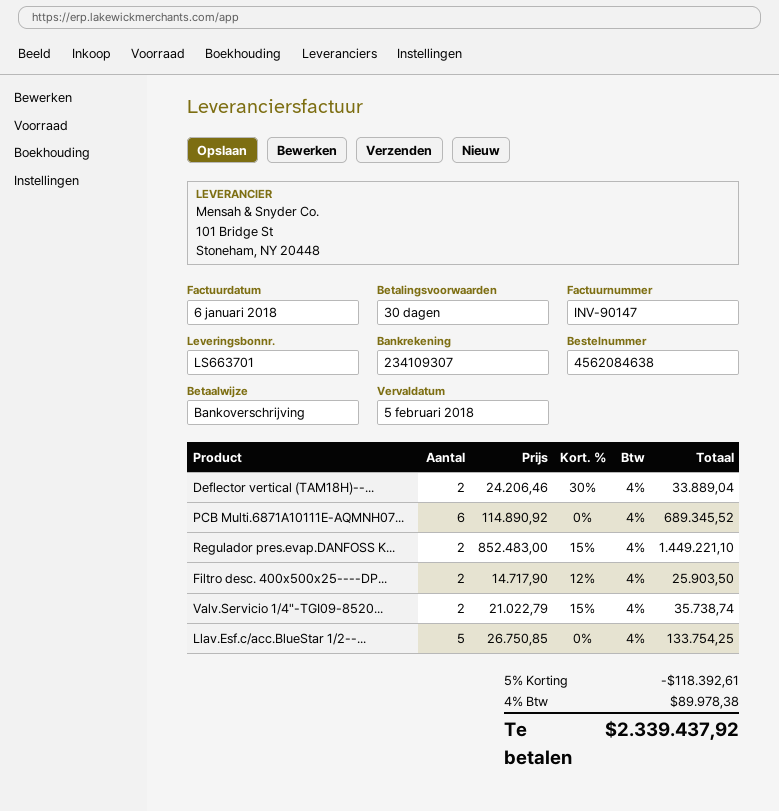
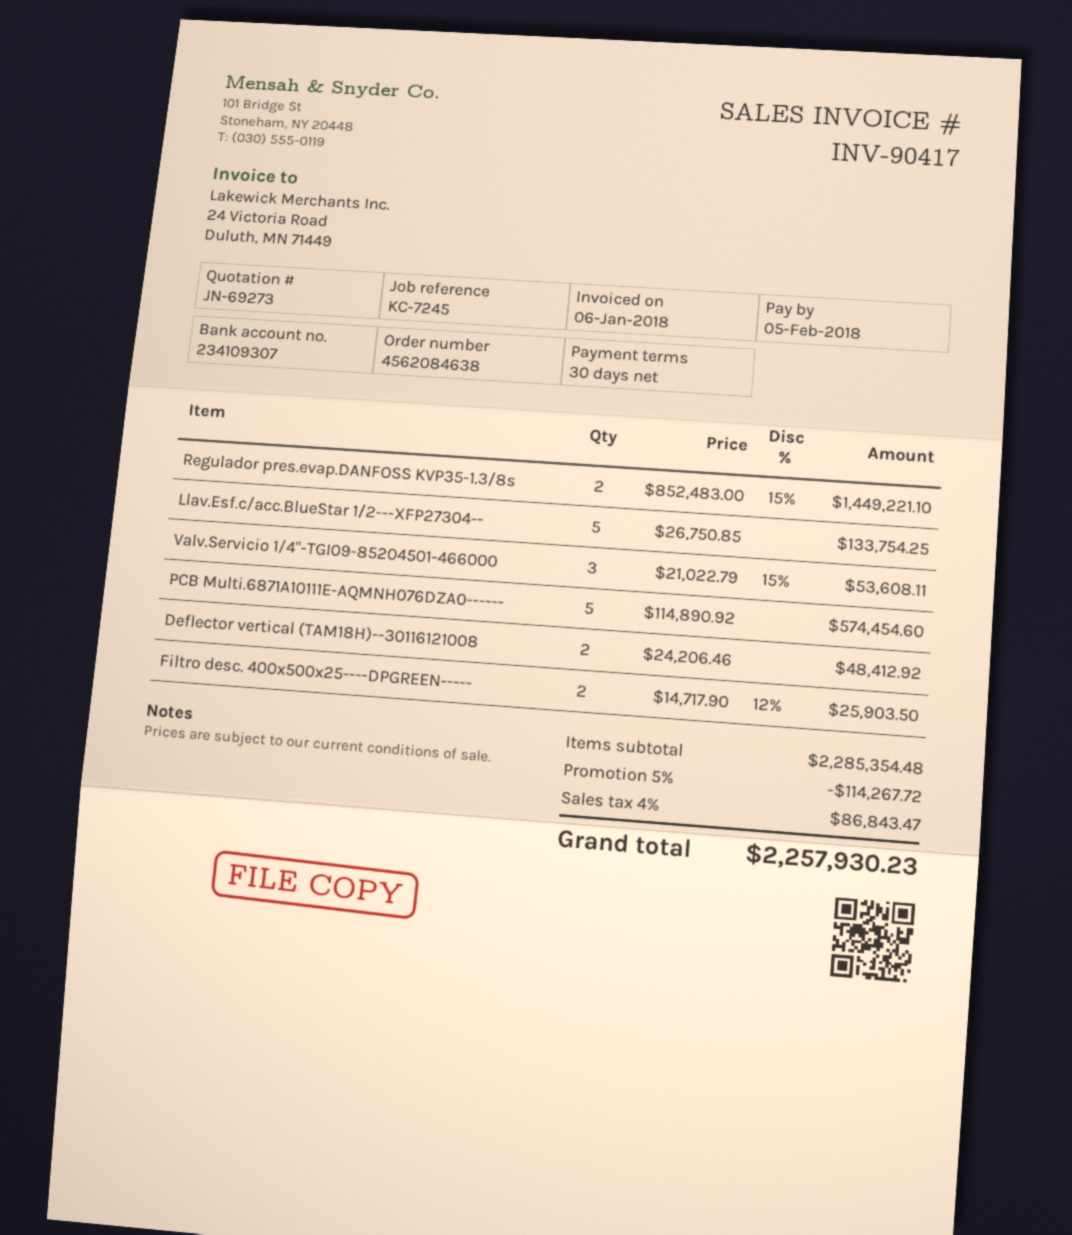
invoice number: INV-90147 -> INV-90417
Deflector vertical (TAM18H)--...: 2 x 24206.46 - 30% = 33889.04 -> 2 x 24206.46 = 48412.92
PCB Multi.6871A10111E-AQMNH07...: 6 x 114890.92 = 689345.52 -> 5 x 114890.92 = 574454.60
Valv.Servicio 1/4"-TGI09-8520...: 2 x 21022.79 - 15% = 35738.74 -> 3 x 21022.79 - 15% = 53608.11
discount: 5% = 118392.61 -> 5% = 114267.72
tax: 4% = 89978.38 -> 4% = 86843.47
total: 2339437.92 -> 2257930.23

